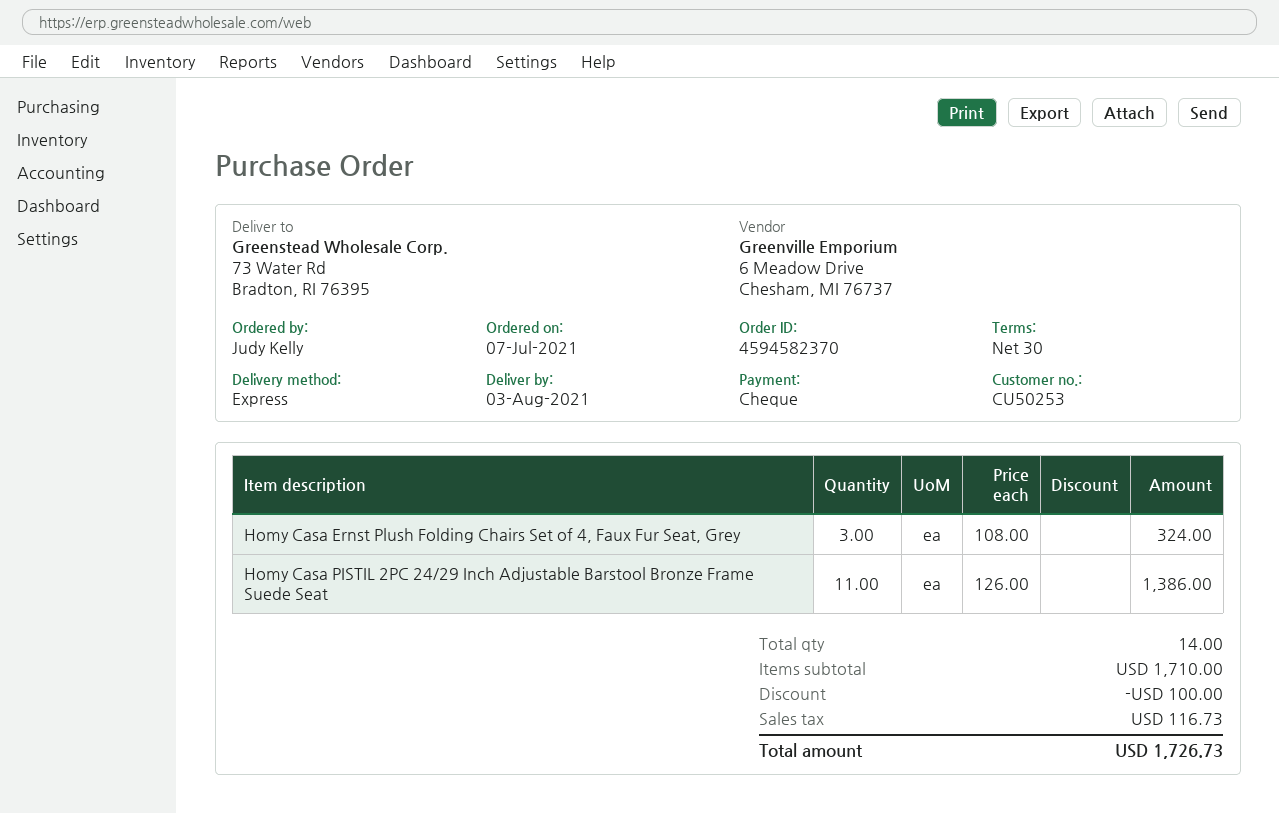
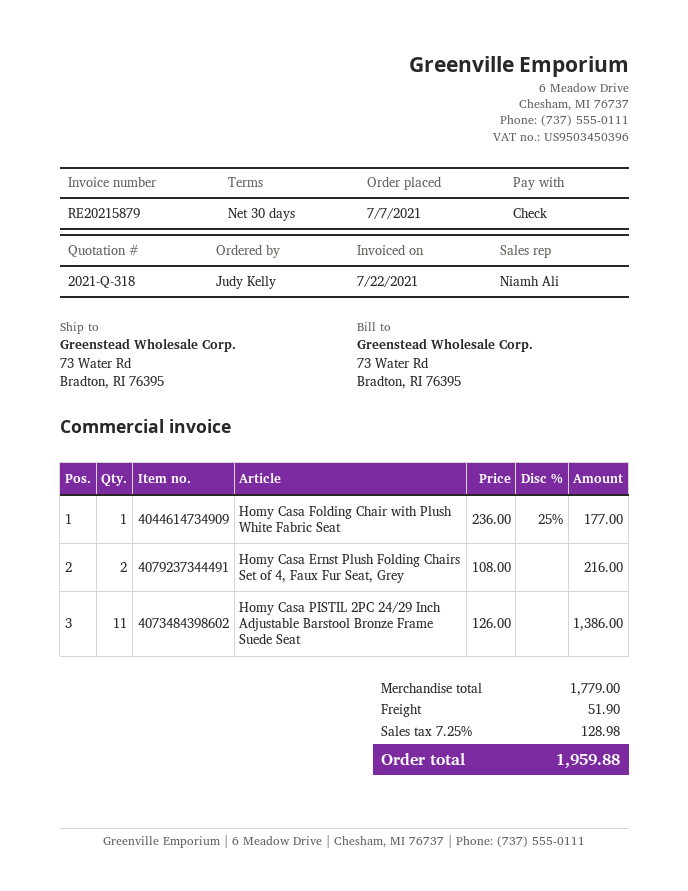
Homy Casa Ernst Plush Folding Chairs Set of 4, Faux Fur Seat, Grey: 3 x 108.00 = 324.00 -> 2 x 108.00 = 216.00
Homy Casa Folding Chair with Plush White Fabric Seat: none -> 1 x 236.00 - 25% = 177.00
subtotal: 1710.00 -> 1779.00
discount: 100.00 -> none
shipping: none -> 51.90
tax: 116.73 -> 128.98
total: 1726.73 -> 1959.88

